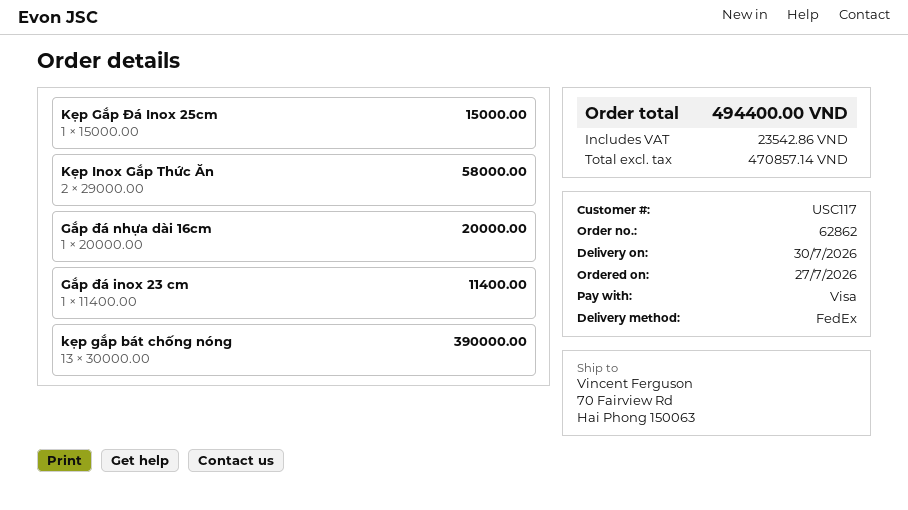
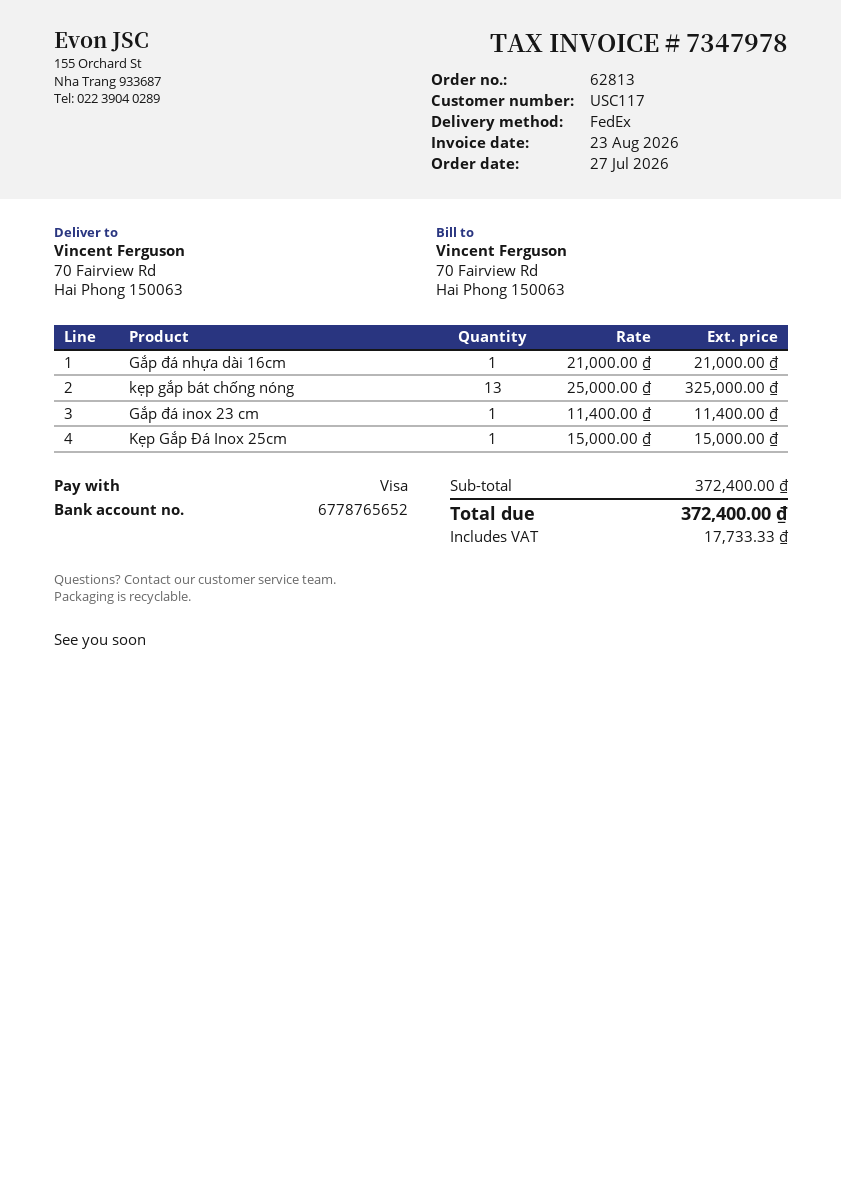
order number: 62862 -> 62813
Kẹp Inox Gắp Thức Ăn: 2 x 29000.00 = 58000.00 -> none
Gắp đá nhựa dài 16cm: 1 x 20000.00 = 20000.00 -> 1 x 21000.00 = 21000.00
kẹp gắp bát chống nóng: 13 x 30000.00 = 390000.00 -> 13 x 25000.00 = 325000.00
tax: 23542.86 -> 17733.33
total: 494400.00 -> 372400.00

